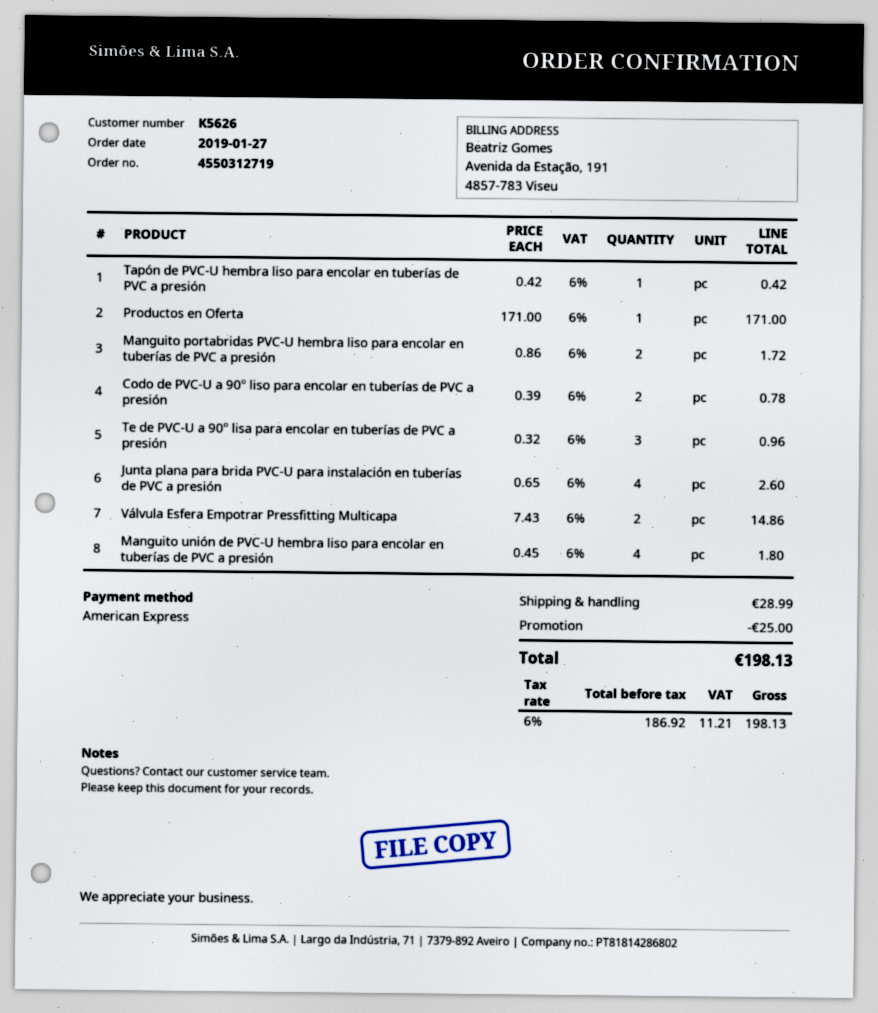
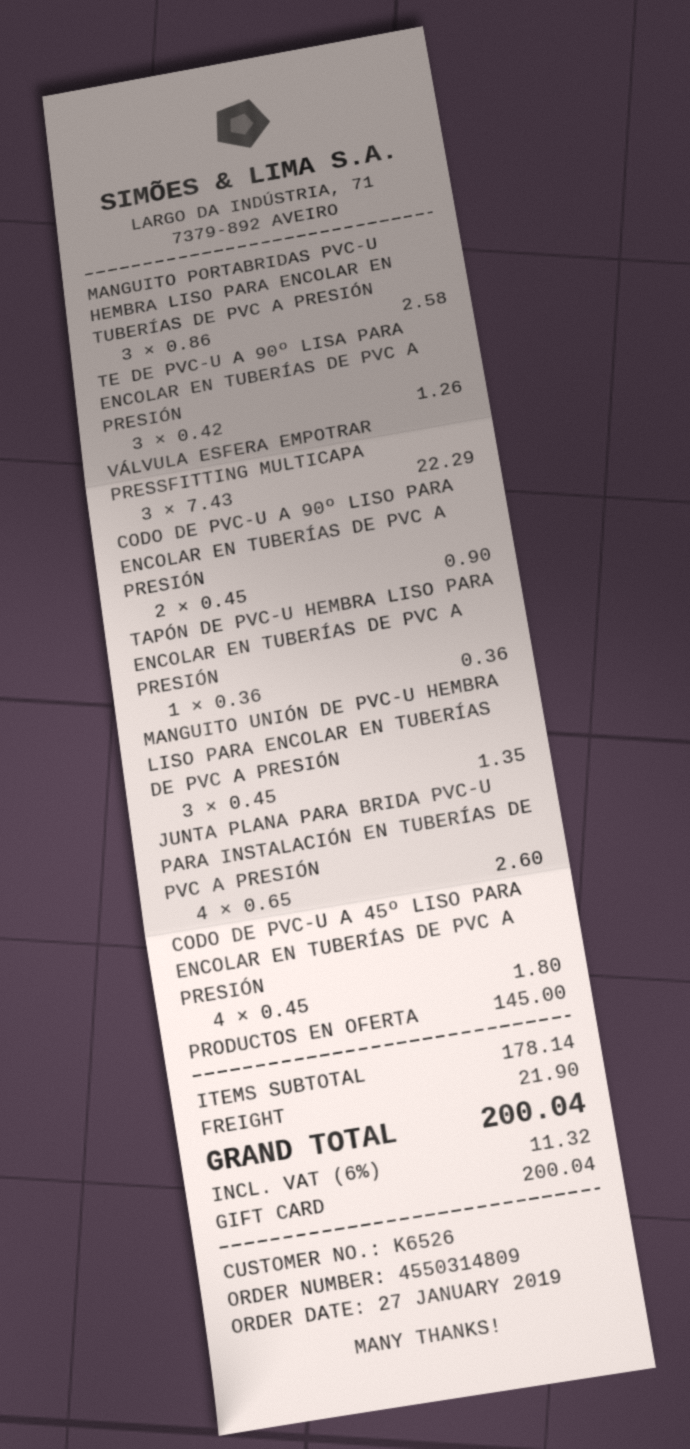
order number: 4550312719 -> 4550314809
customer number: K5626 -> K6526
payment method: American Express -> gift card
Tapón de PVC-U hembra liso para encolar en tuberías de PVC a presión: 1 x 0.42 = 0.42 -> 1 x 0.36 = 0.36
Productos en Oferta: 1 x 171.00 = 171.00 -> 1 x 145.00 = 145.00
Manguito portabridas PVC-U hembra liso para encolar en tuberías de PVC a presión: 2 x 0.86 = 1.72 -> 3 x 0.86 = 2.58
Codo de PVC-U a 90º liso para encolar en tuberías de PVC a presión: 2 x 0.39 = 0.78 -> 2 x 0.45 = 0.90
Te de PVC-U a 90º lisa para encolar en tuberías de PVC a presión: 3 x 0.32 = 0.96 -> 3 x 0.42 = 1.26
Válvula Esfera Empotrar Pressfitting Multicapa: 2 x 7.43 = 14.86 -> 3 x 7.43 = 22.29
Manguito unión de PVC-U hembra liso para encolar en tuberías de PVC a presión: 4 x 0.45 = 1.80 -> 3 x 0.45 = 1.35
CODO DE PVC-U A 45º LISO PARA ENCOLAR EN TUBERÍAS DE PVC A PRESIÓN: none -> 4 x 0.45 = 1.80
discount: 25.00 -> none
shipping: 28.99 -> 21.90
tax: 6% = 11.21 -> 6% = 11.32
total: 198.13 -> 200.04

